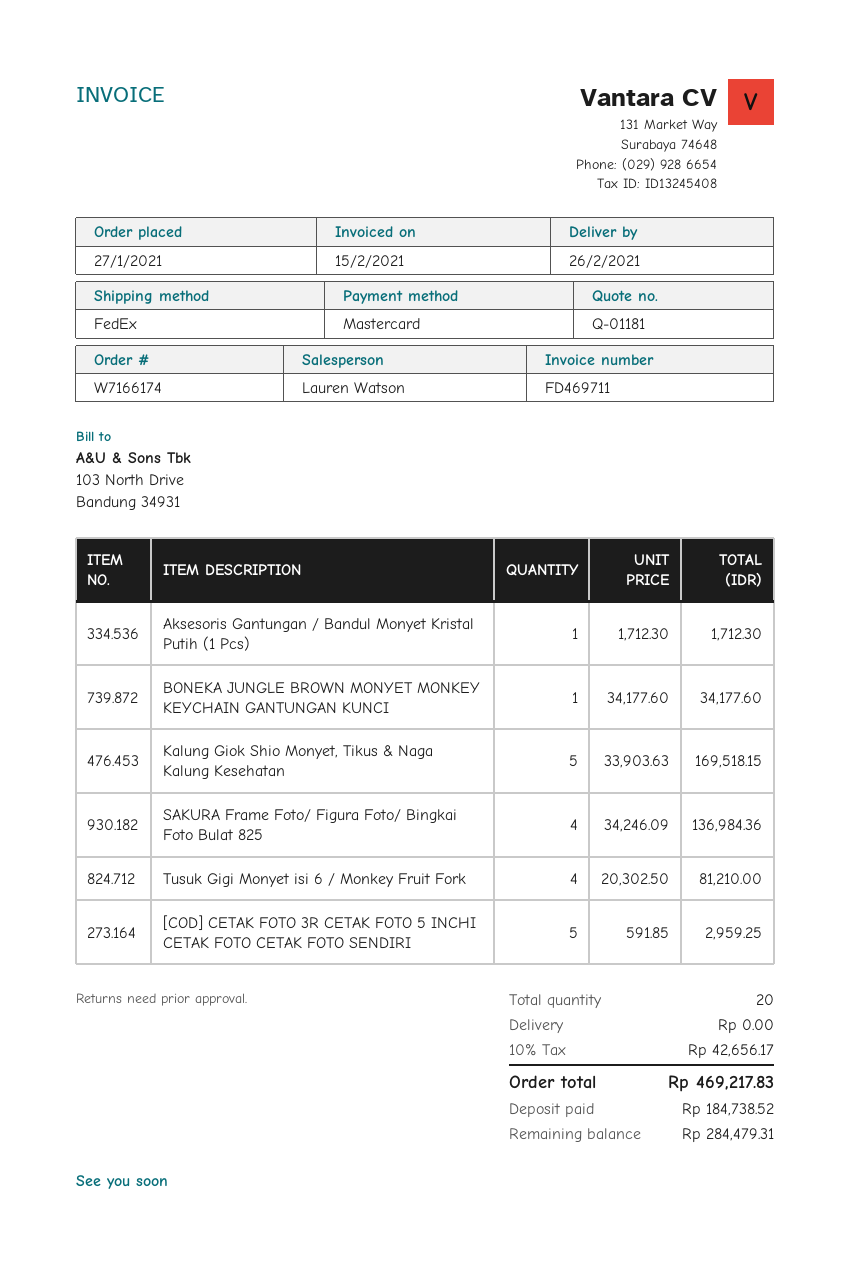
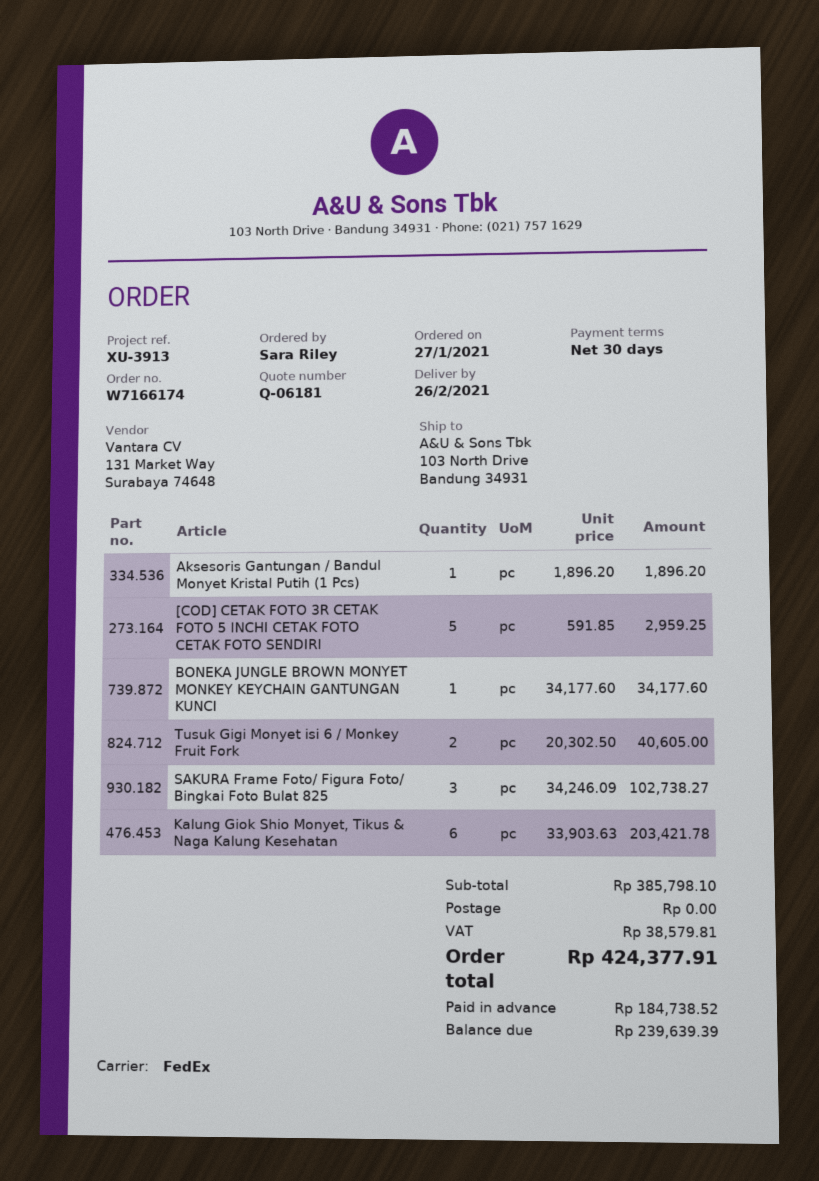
quote number: Q-01181 -> Q-06181
Aksesoris Gantungan / Bandul Monyet Kristal Putih (1 Pcs): 1 x 1712.30 = 1712.30 -> 1 x 1896.20 = 1896.20
Kalung Giok Shio Monyet, Tikus & Naga Kalung Kesehatan: 5 x 33903.63 = 169518.15 -> 6 x 33903.63 = 203421.78
SAKURA Frame Foto/ Figura Foto/ Bingkai Foto Bulat 825: 4 x 34246.09 = 136984.36 -> 3 x 34246.09 = 102738.27
Tusuk Gigi Monyet isi 6 / Monkey Fruit Fork: 4 x 20302.50 = 81210.00 -> 2 x 20302.50 = 40605.00
tax: 42656.17 -> 38579.81
total: 469217.83 -> 424377.91
balance: 284479.31 -> 239639.39

